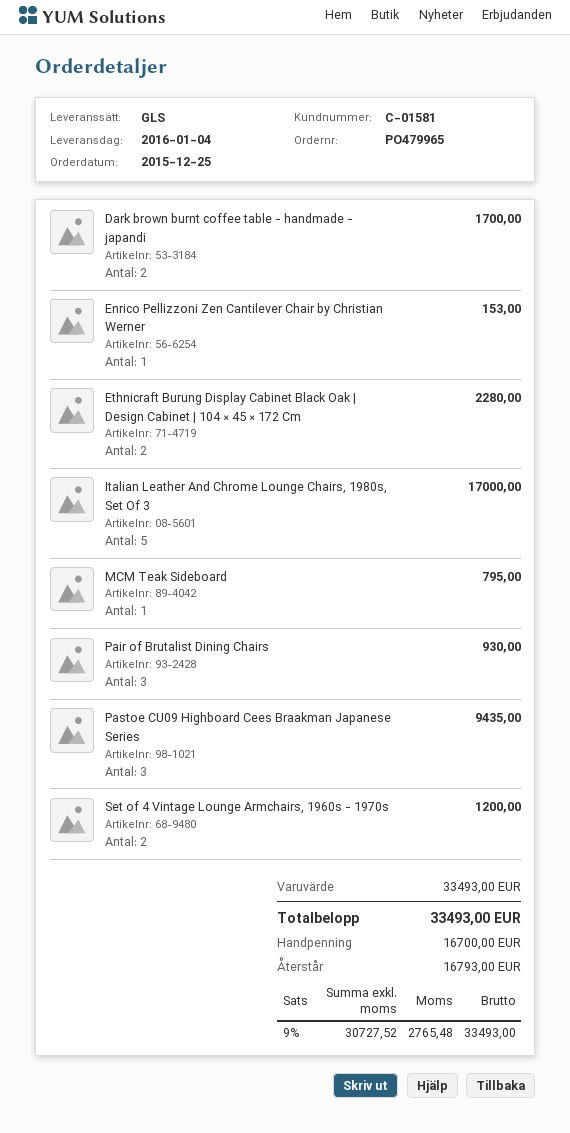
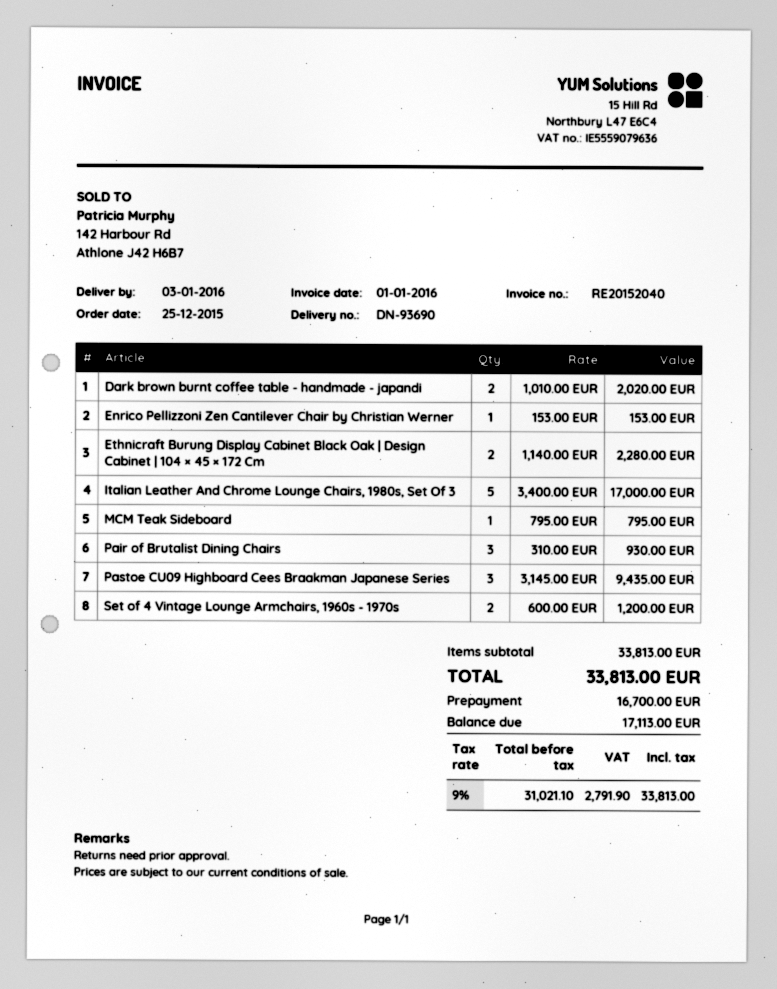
delivery date: 2016-01-04 -> 2016-01-03
Dark brown burnt coffee table - handmade - japandi: 2 for 1700.00 -> 2 for 2020.00
subtotal: 33493.00 -> 33813.00
net: 30727.52 -> 31021.10
tax: 9% = 2765.48 -> 9% = 2791.90
total: 33493.00 -> 33813.00
balance: 16793.00 -> 17113.00

